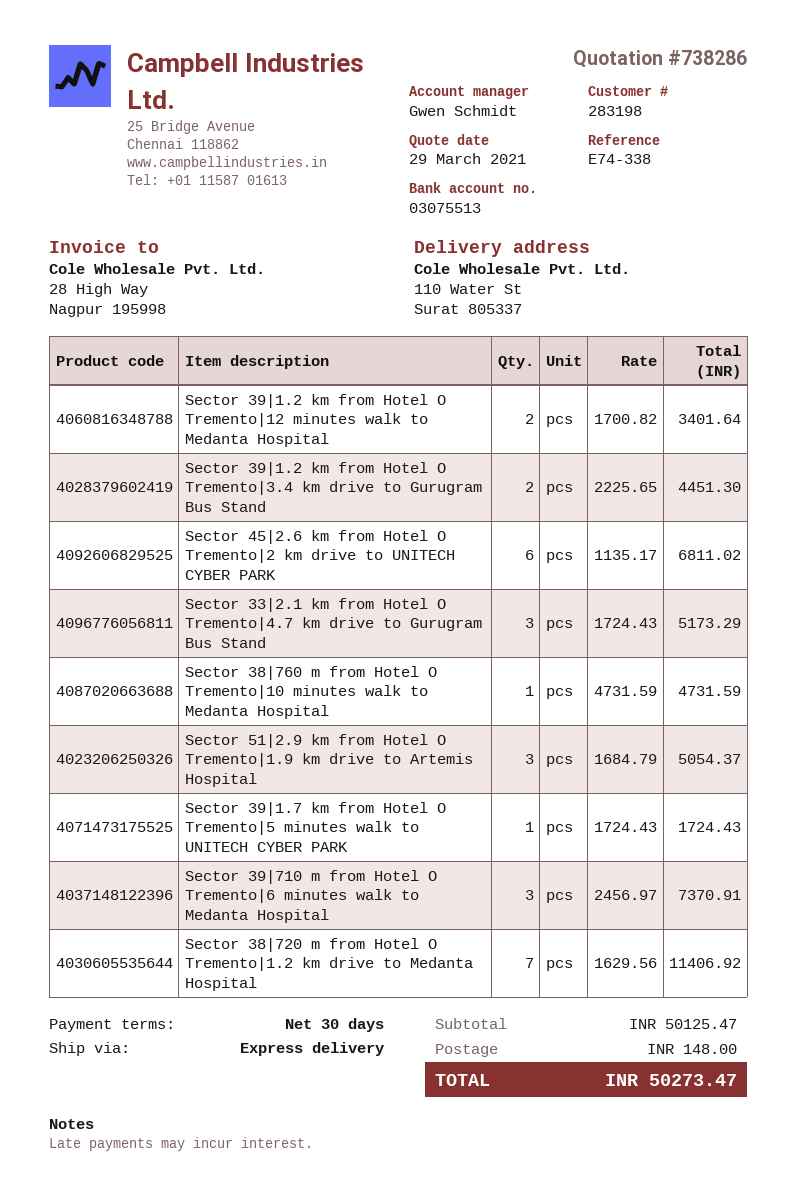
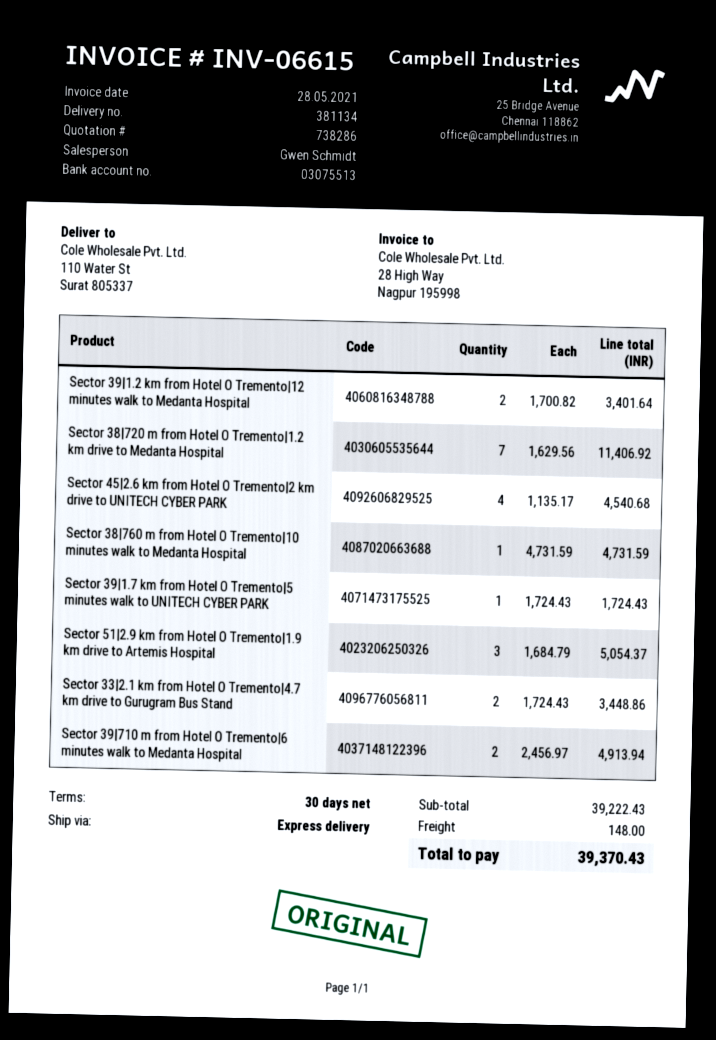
Sector 39|1.2 km from Hotel O Tremento|3.4 km drive to Gurugram Bus Stand: 2 x 2225.65 = 4451.30 -> none
Sector 45|2.6 km from Hotel O Tremento|2 km drive to UNITECH CYBER PARK: 6 x 1135.17 = 6811.02 -> 4 x 1135.17 = 4540.68
Sector 33|2.1 km from Hotel O Tremento|4.7 km drive to Gurugram Bus Stand: 3 x 1724.43 = 5173.29 -> 2 x 1724.43 = 3448.86
Sector 39|710 m from Hotel O Tremento|6 minutes walk to Medanta Hospital: 3 x 2456.97 = 7370.91 -> 2 x 2456.97 = 4913.94
subtotal: 50125.47 -> 39222.43
total: 50273.47 -> 39370.43

